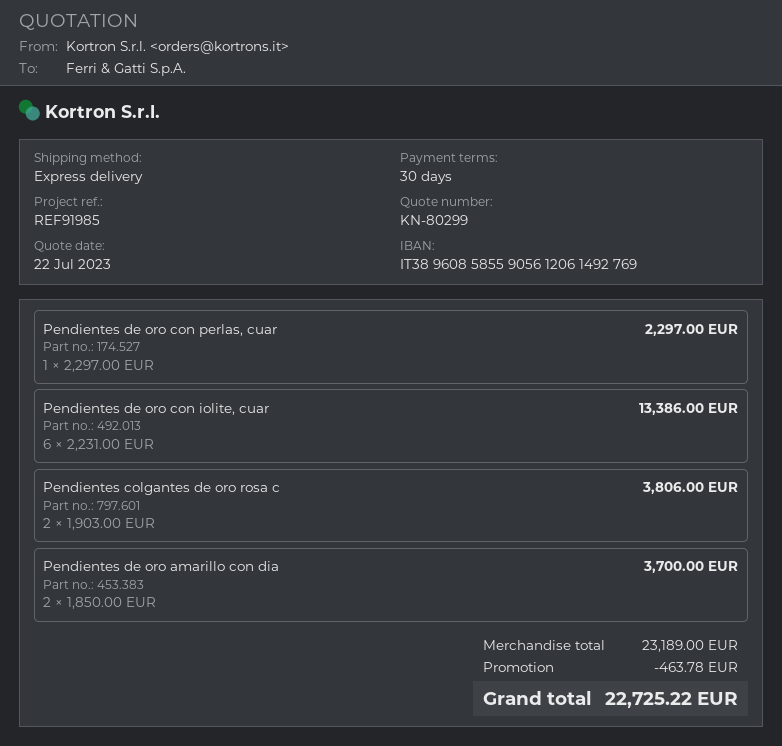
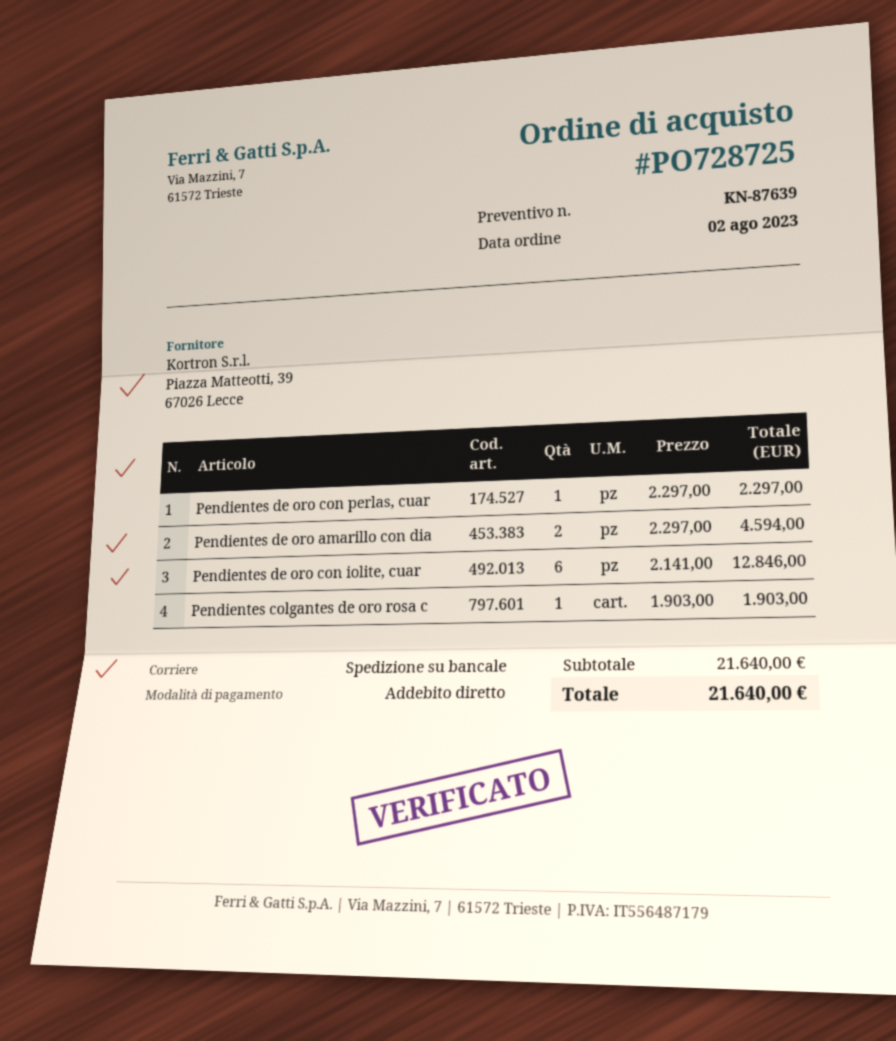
quote number: KN-80299 -> KN-87639
shipping method: express -> pallet freight
Pendientes de oro con iolite, cuar: 6 x 2231.00 = 13386.00 -> 6 x 2141.00 = 12846.00
Pendientes colgantes de oro rosa c: 2 x 1903.00 = 3806.00 -> 1 x 1903.00 = 1903.00
Pendientes de oro amarillo con dia: 2 x 1850.00 = 3700.00 -> 2 x 2297.00 = 4594.00
subtotal: 23189.00 -> 21640.00
discount: 463.78 -> none
total: 22725.22 -> 21640.00

